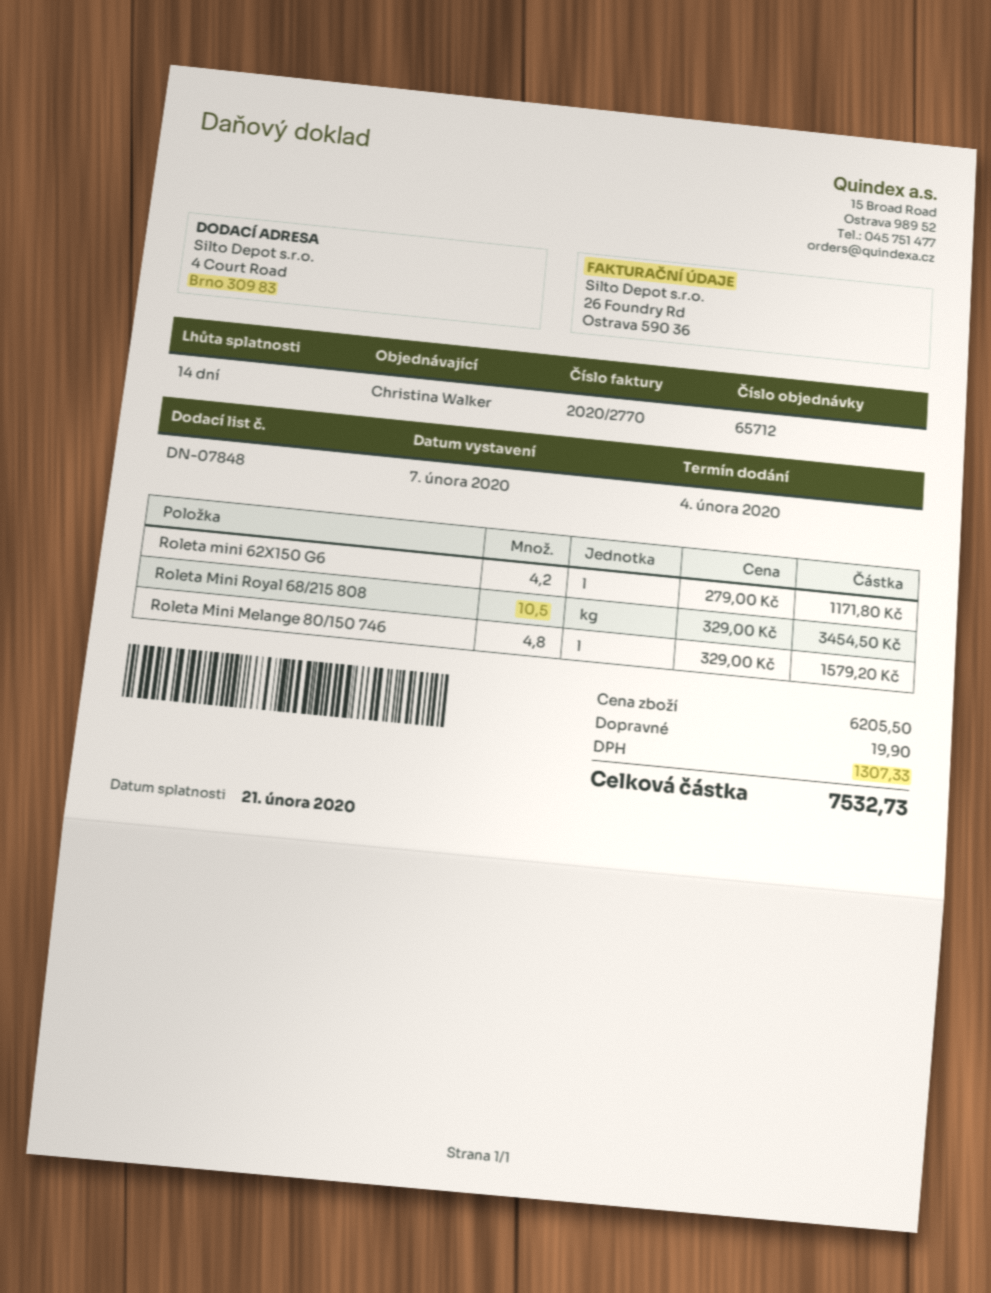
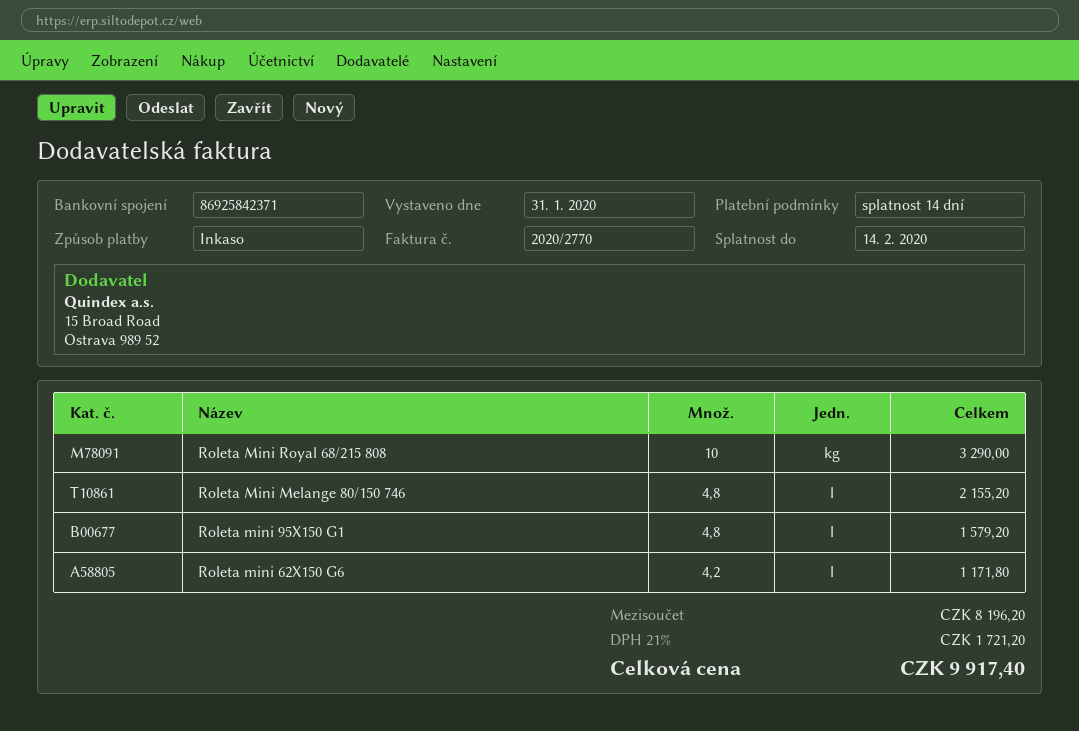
invoice date: 2020-02-07 -> 2020-01-31
due date: 2020-02-21 -> 2020-02-14
Roleta Mini Royal 68/215 808: 10.5 for 3454.50 -> 10 for 3290.00
Roleta Mini Melange 80/150 746: 4.8 for 1579.20 -> 4.8 for 2155.20
Roleta mini 95X150 G1: none -> 4.8 for 1579.20
subtotal: 6205.50 -> 8196.20
shipping: 19.90 -> none
tax: 1307.33 -> 1721.20
total: 7532.73 -> 9917.40

